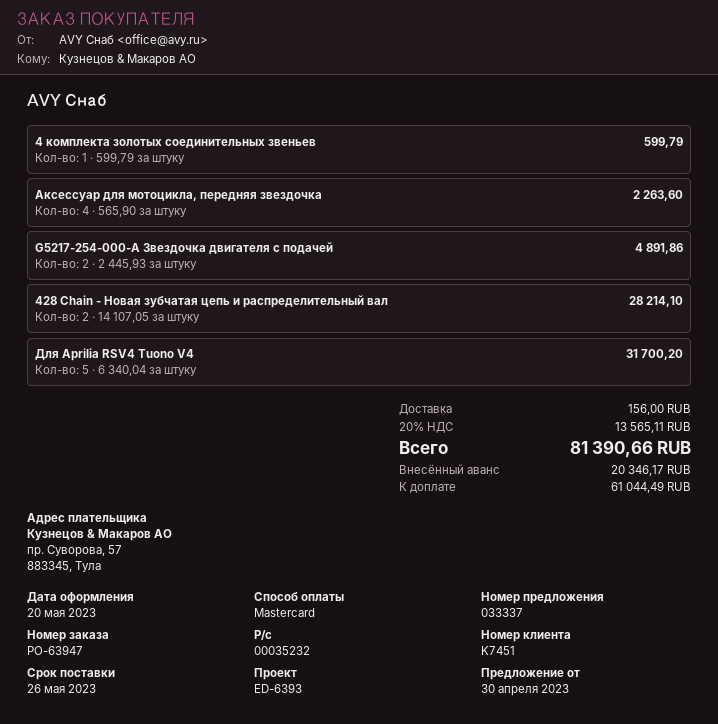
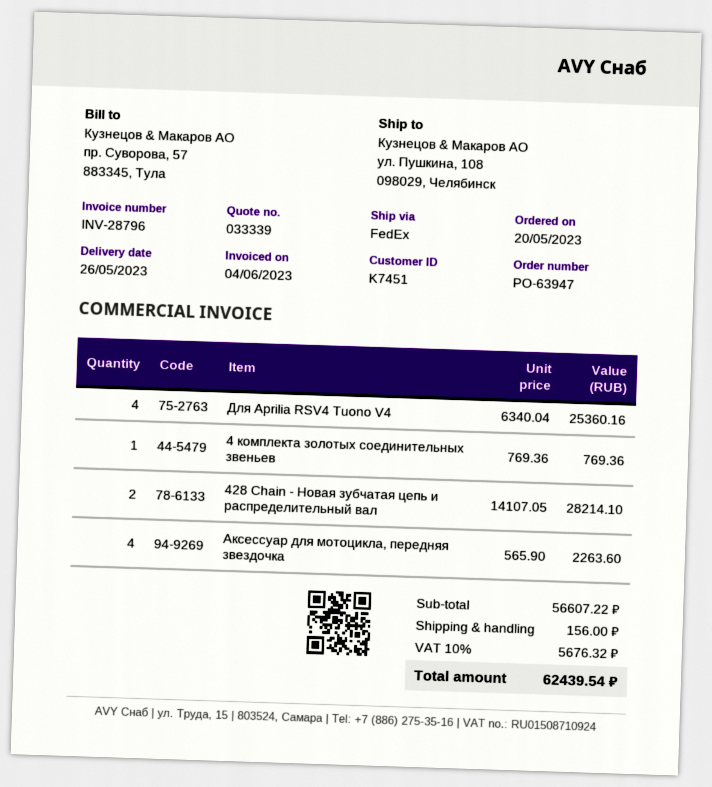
quote number: 033337 -> 033339
4 комплекта золотых соединительных звеньев: 1 x 599.79 = 599.79 -> 1 x 769.36 = 769.36
G5217-254-000-A Звездочка двигателя с подачей: 2 x 2445.93 = 4891.86 -> none
Для Aprilia RSV4 Tuono V4: 5 x 6340.04 = 31700.20 -> 4 x 6340.04 = 25360.16
tax: 20% = 13565.11 -> 10% = 5676.32
total: 81390.66 -> 62439.54

